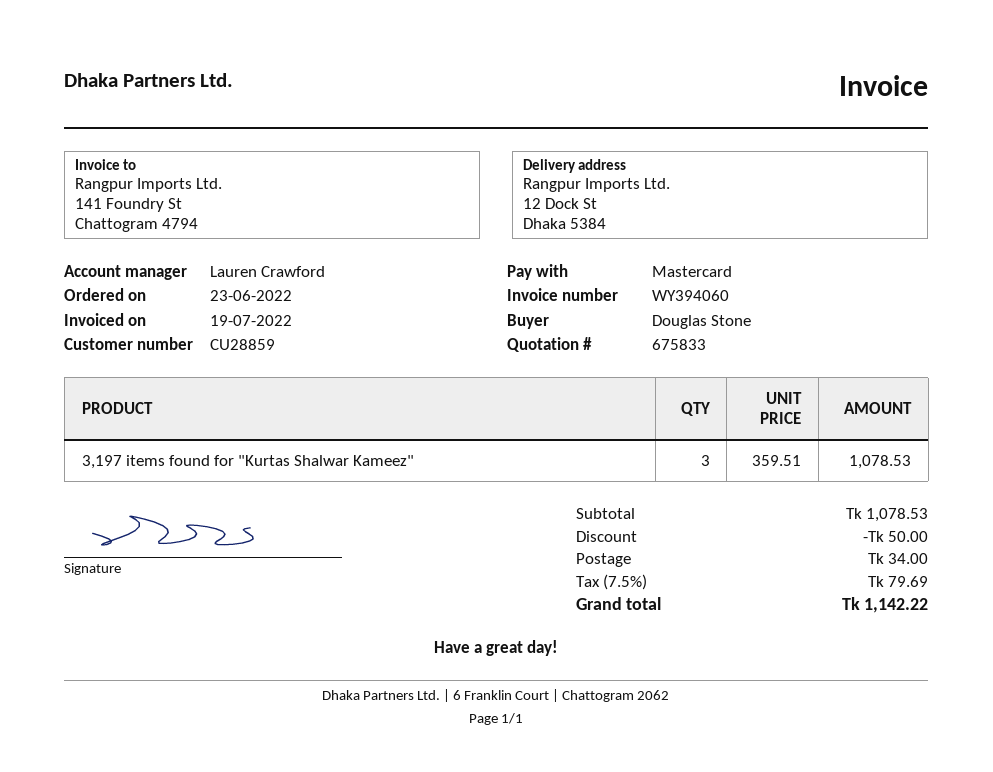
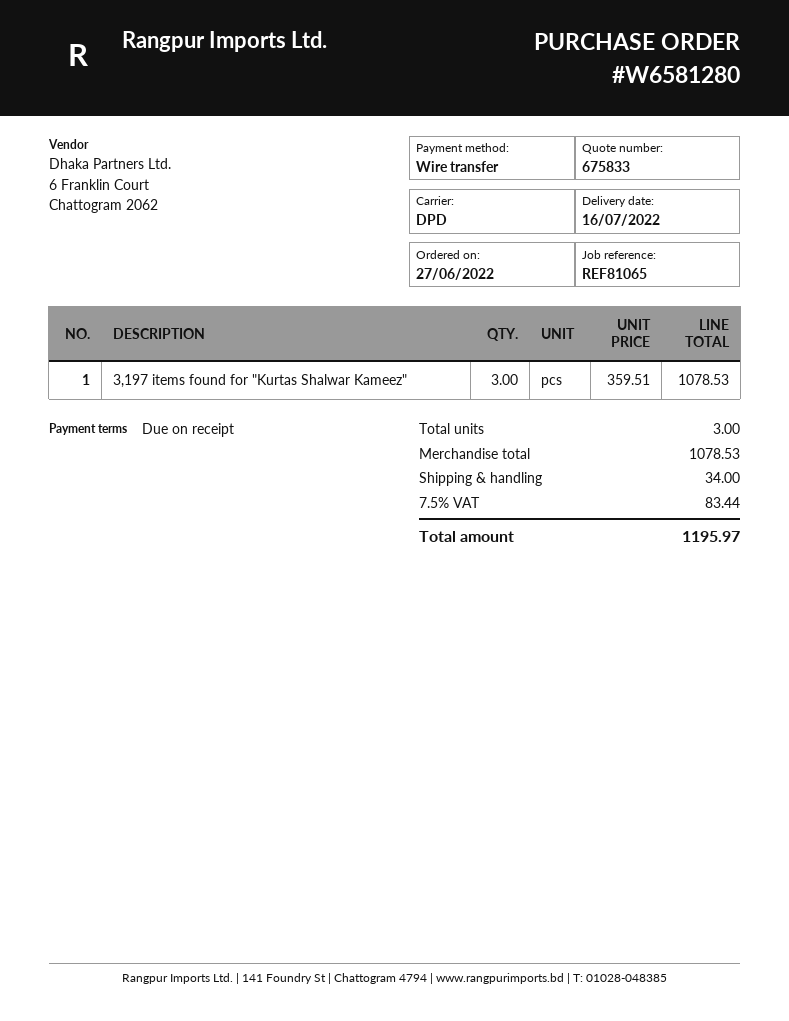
order date: 2022-06-23 -> 2022-06-27
payment method: Mastercard -> bank transfer
discount: 50.00 -> none
tax: 7.5% = 79.69 -> 7.5% = 83.44
total: 1142.22 -> 1195.97

